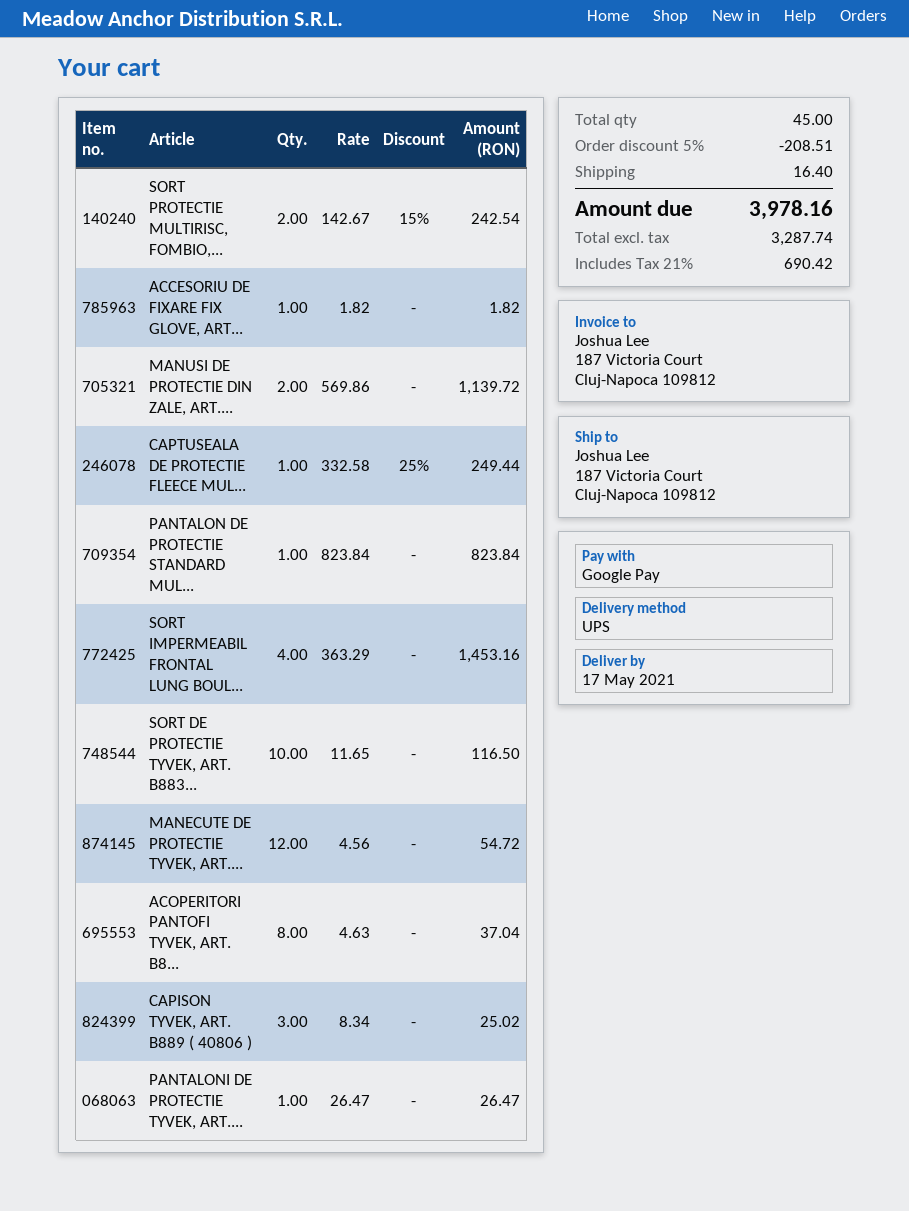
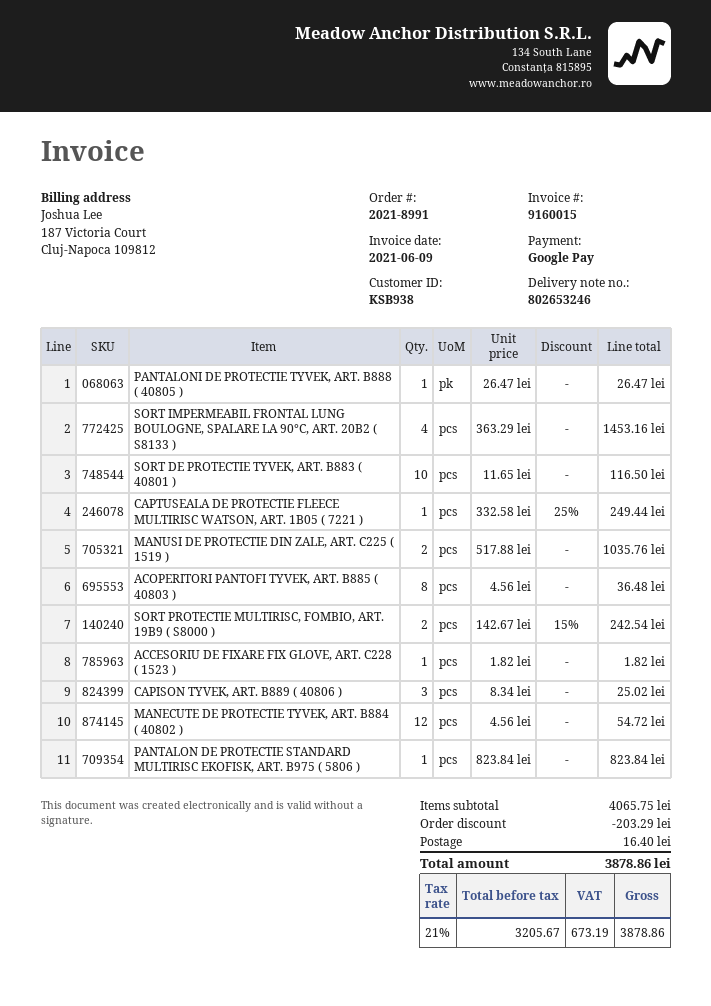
MANUSI DE PROTECTIE DIN ZALE, ART....: 2 x 569.86 = 1139.72 -> 2 x 517.88 = 1035.76
ACOPERITORI PANTOFI TYVEK, ART. B8...: 8 x 4.63 = 37.04 -> 8 x 4.56 = 36.48
discount: 208.51 -> 203.29
net: 3287.74 -> 3205.67
tax: 21% = 690.42 -> 21% = 673.19
total: 3978.16 -> 3878.86

